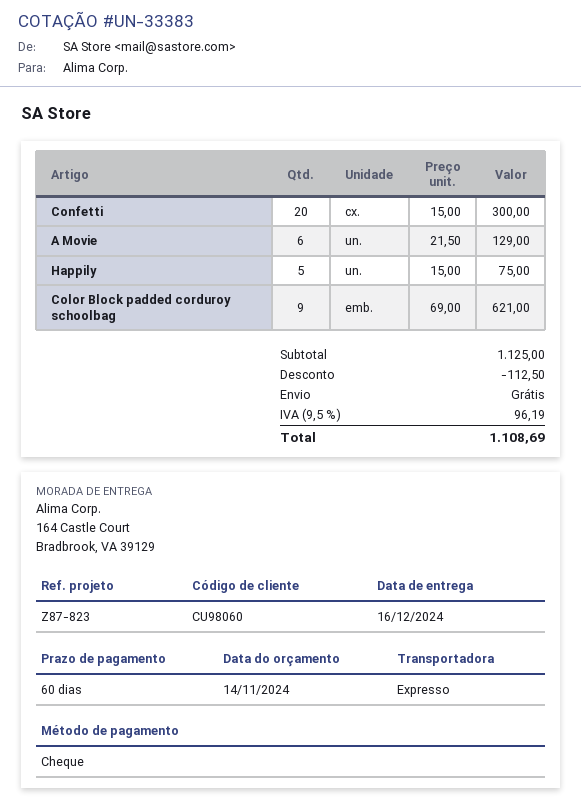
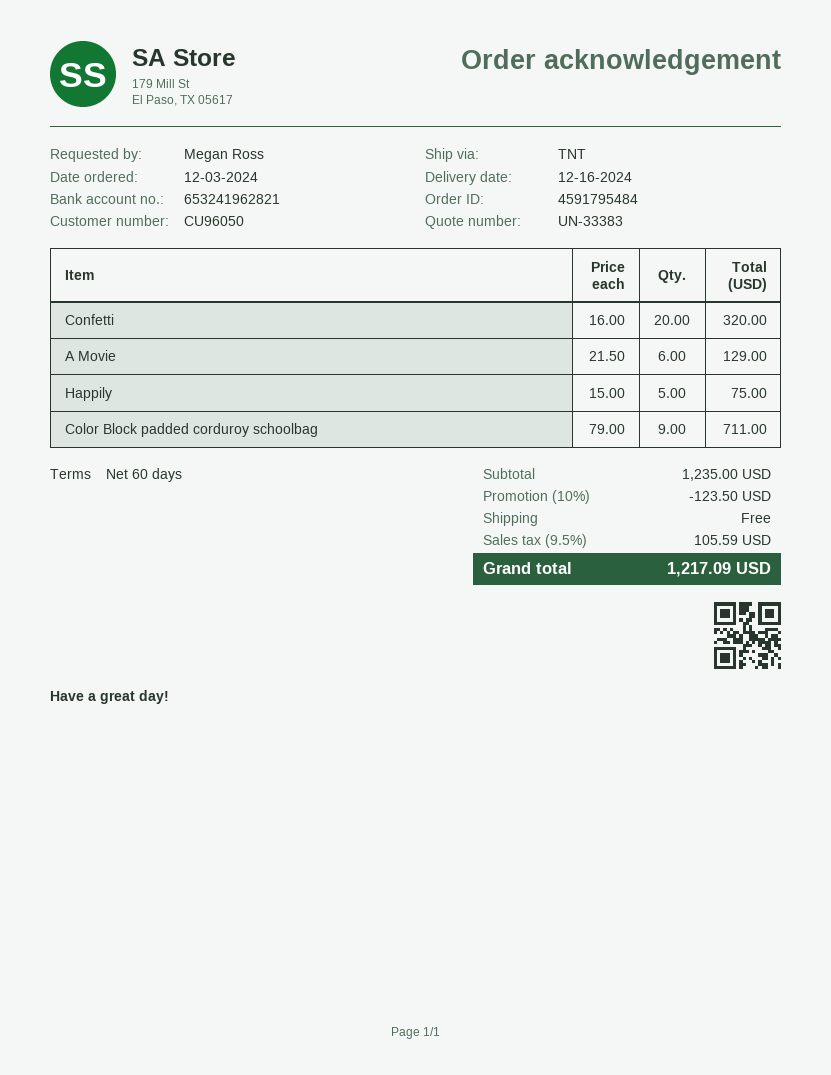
customer number: CU98060 -> CU96050
shipping method: express -> TNT
Confetti: 20 x 15.00 = 300.00 -> 20 x 16.00 = 320.00
Color Block padded corduroy schoolbag: 9 x 69.00 = 621.00 -> 9 x 79.00 = 711.00
subtotal: 1125.00 -> 1235.00
discount: 112.50 -> 123.50
tax: 9.5% = 96.19 -> 9.5% = 105.59
total: 1108.69 -> 1217.09

